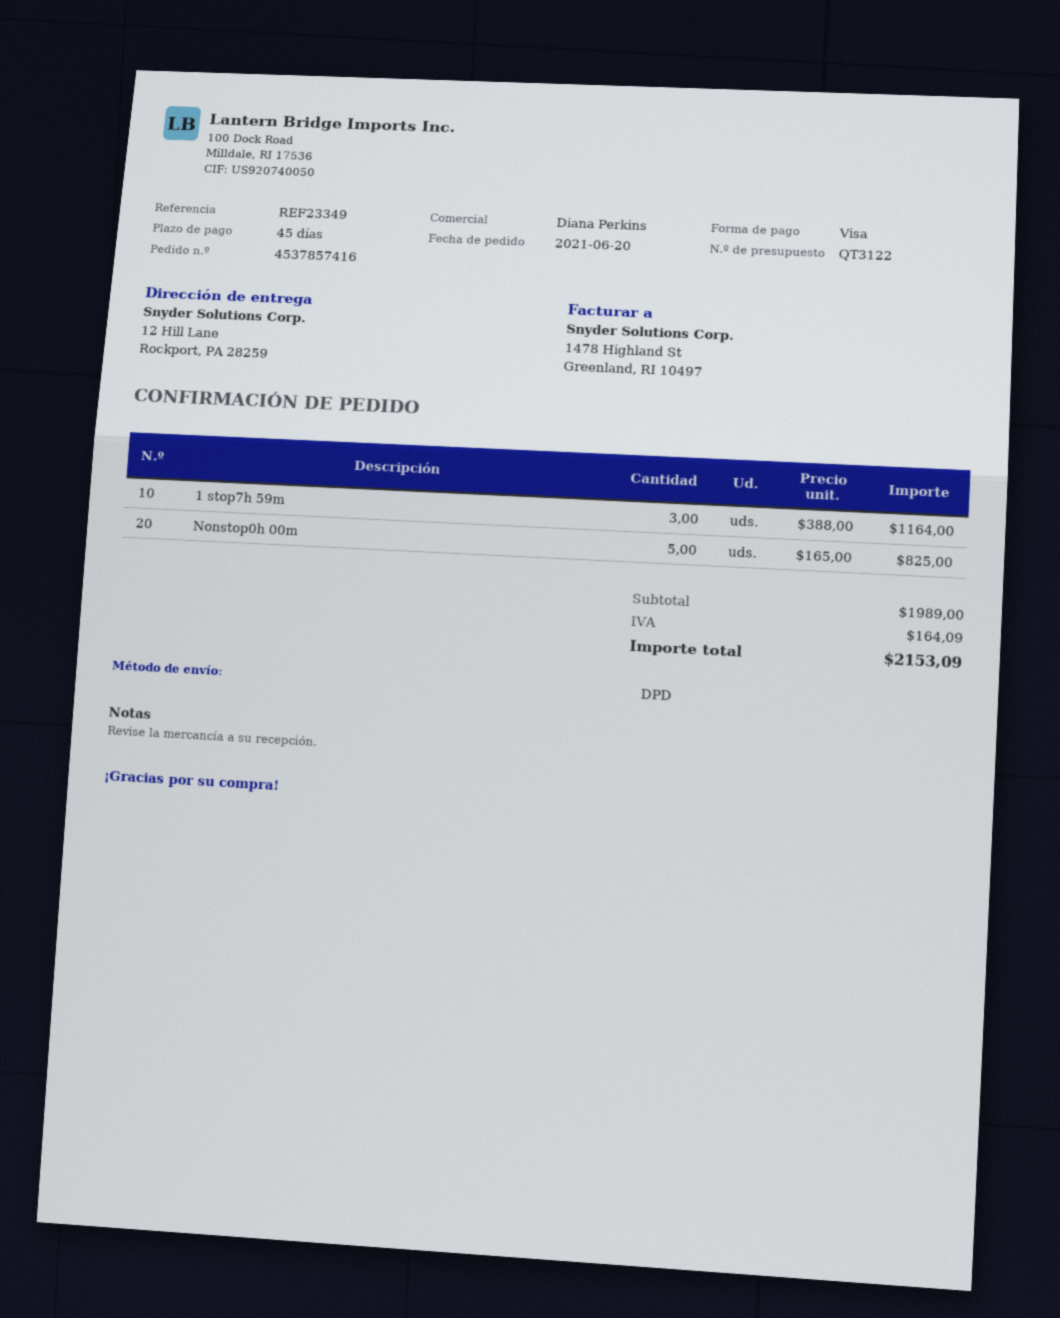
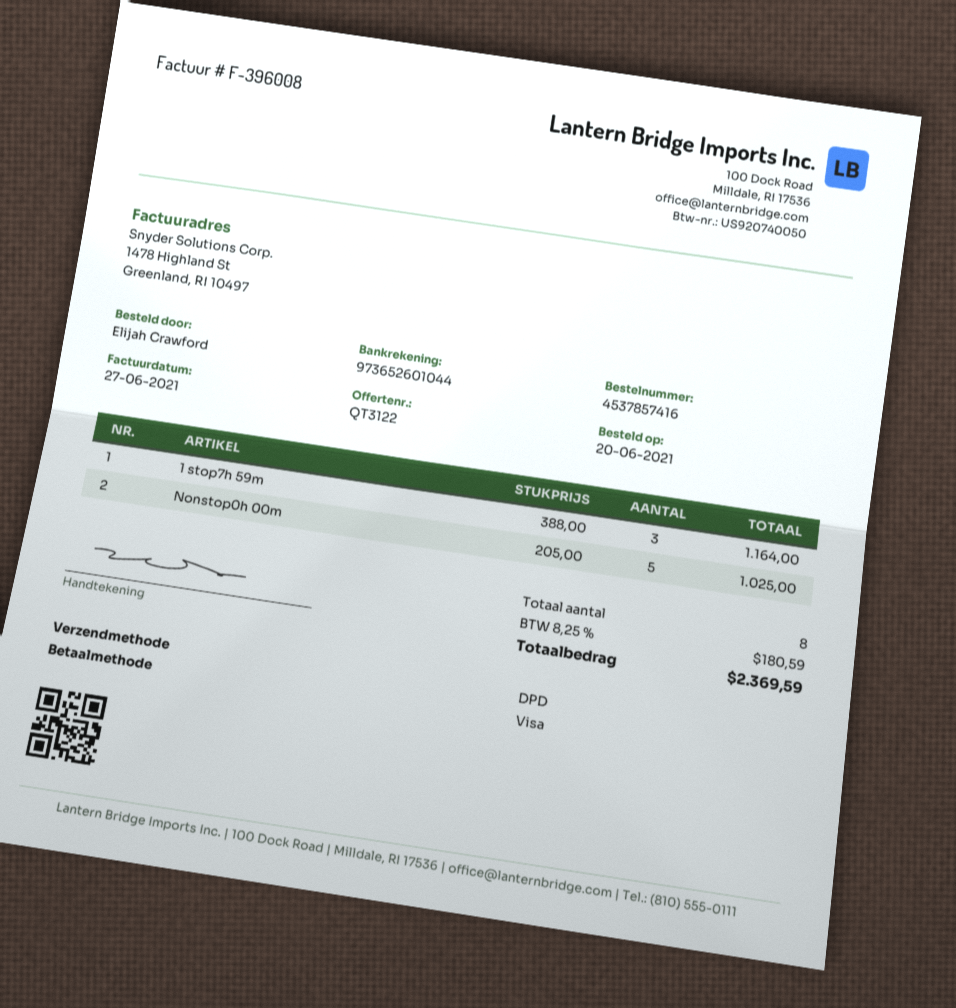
Nonstop0h 00m: 5 x 165.00 = 825.00 -> 5 x 205.00 = 1025.00
tax: 164.09 -> 180.59
total: 2153.09 -> 2369.59

